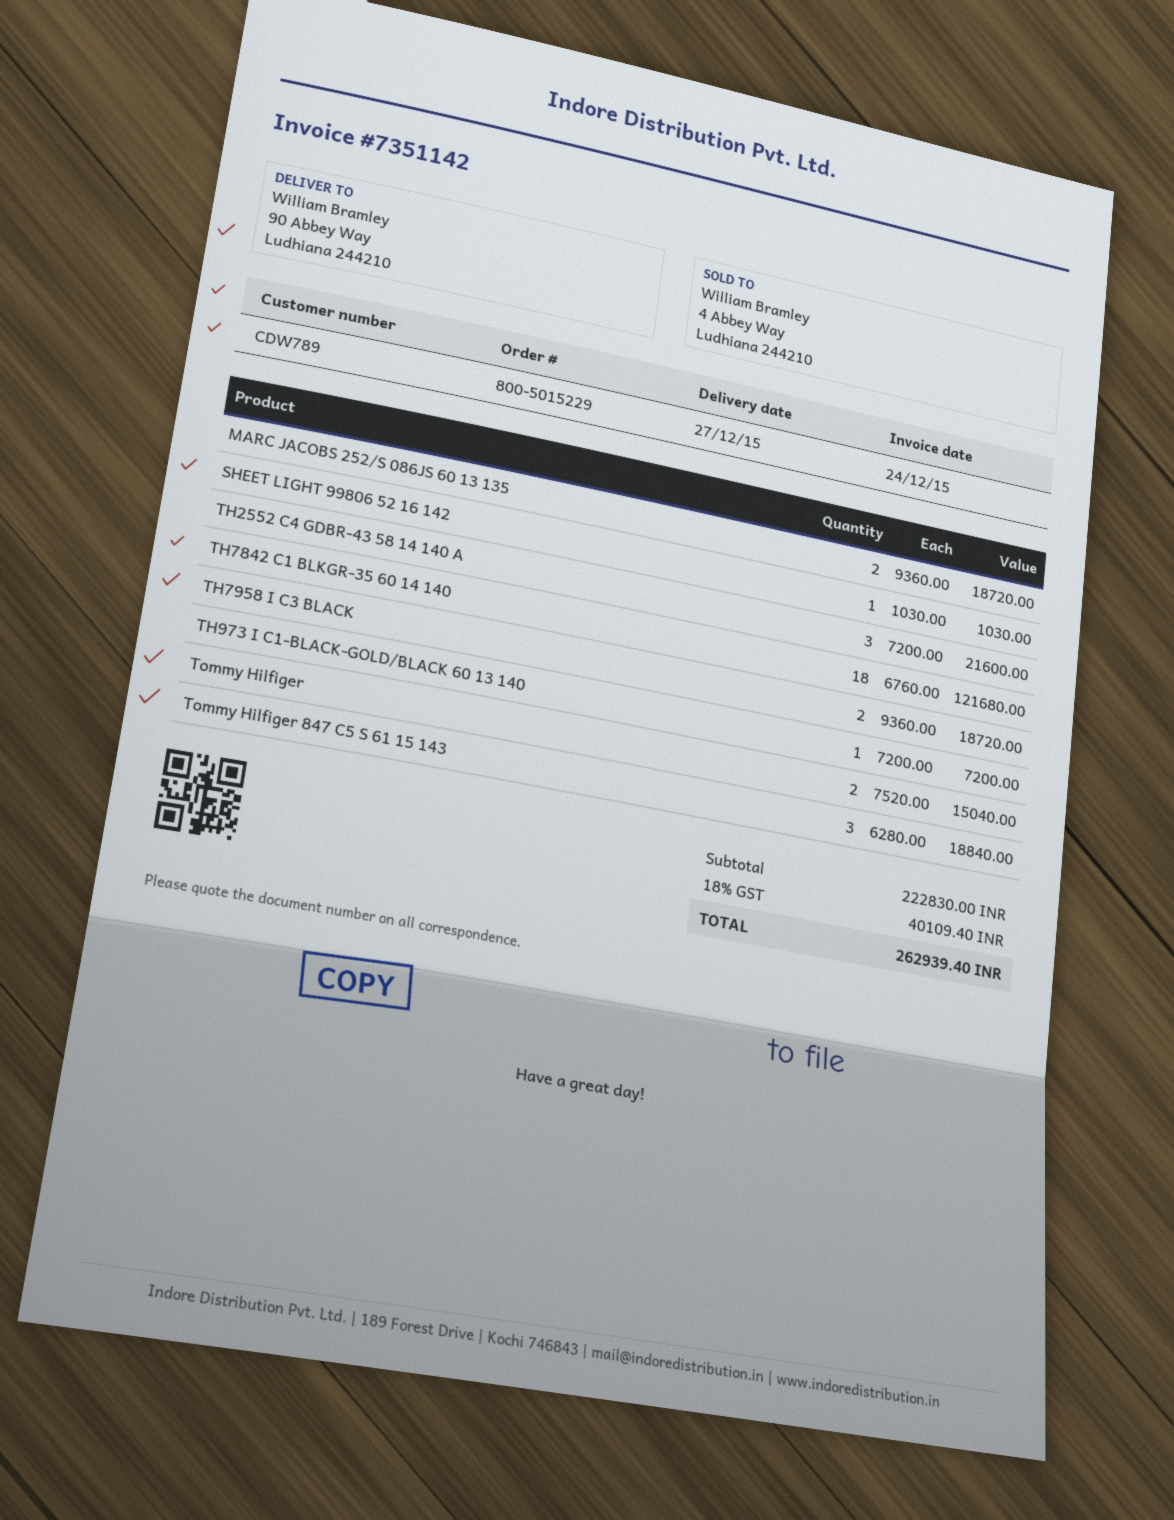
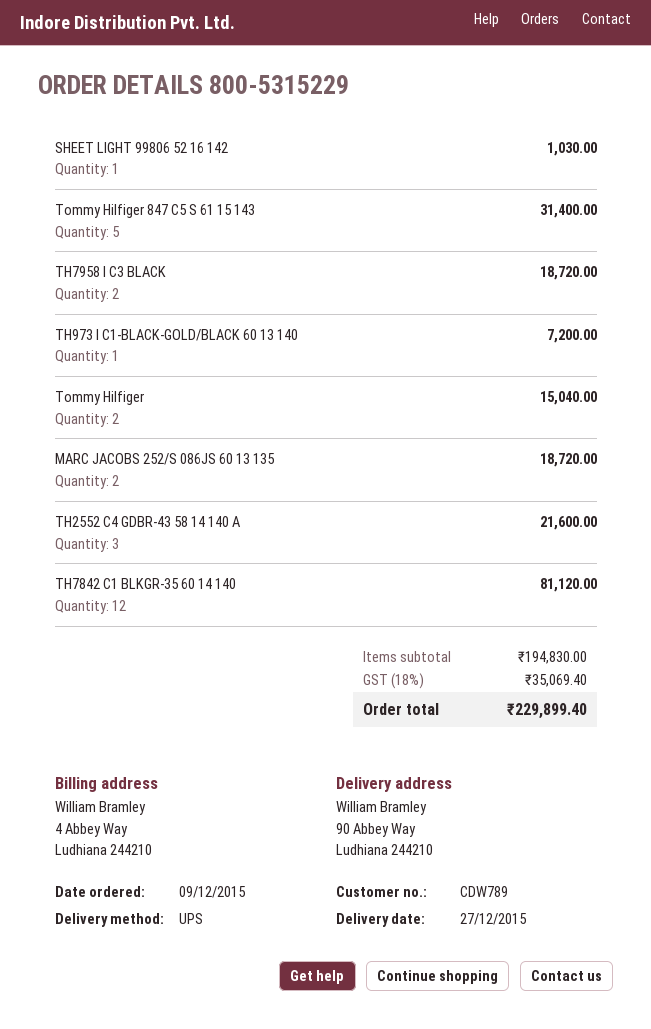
order number: 800-5015229 -> 800-5315229
TH7842 C1 BLKGR-35 60 14 140: 18 for 121680.00 -> 12 for 81120.00
Tommy Hilfiger 847 C5 S 61 15 143: 3 for 18840.00 -> 5 for 31400.00
subtotal: 222830.00 -> 194830.00
tax: 18% = 40109.40 -> 18% = 35069.40
total: 262939.40 -> 229899.40

